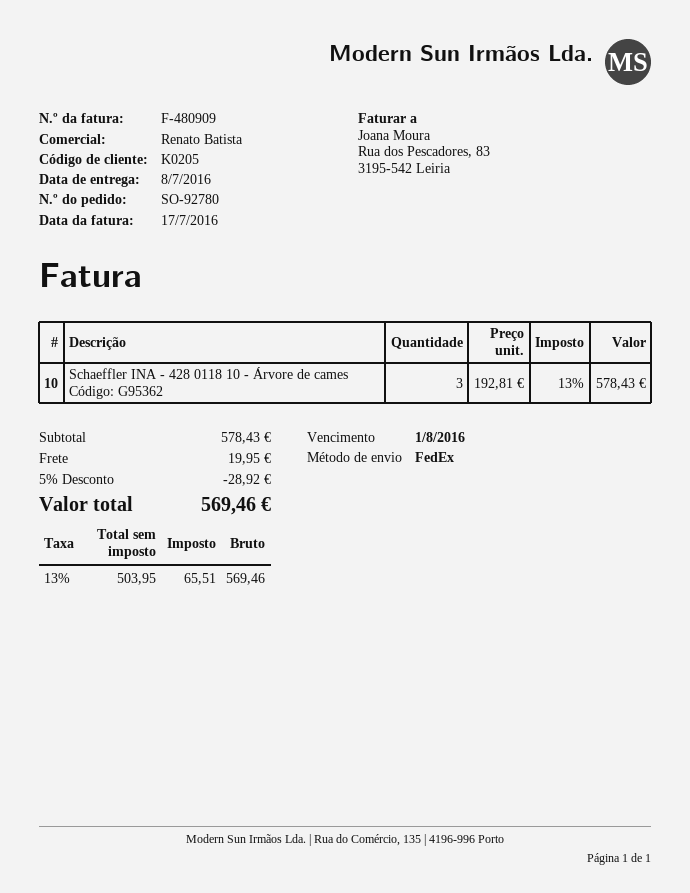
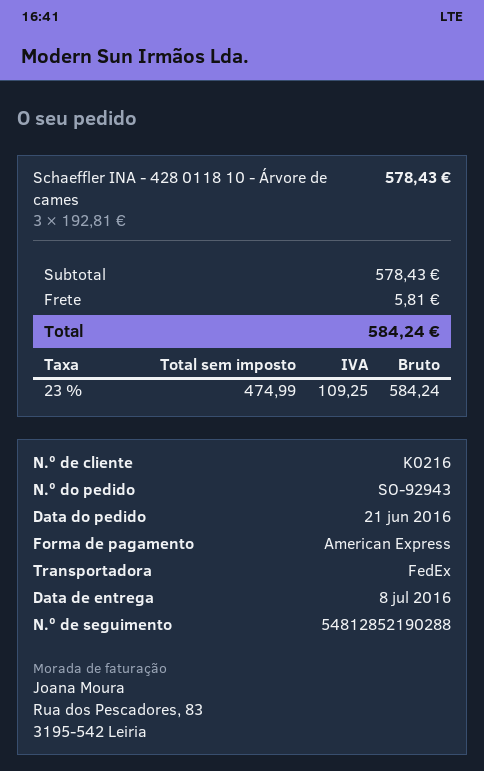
order number: SO-92780 -> SO-92943
customer number: K0205 -> K0216
discount: 5% = 28.92 -> none
shipping: 19.95 -> 5.81
net: 503.95 -> 474.99
tax: 13% = 65.51 -> 23% = 109.25
total: 569.46 -> 584.24

